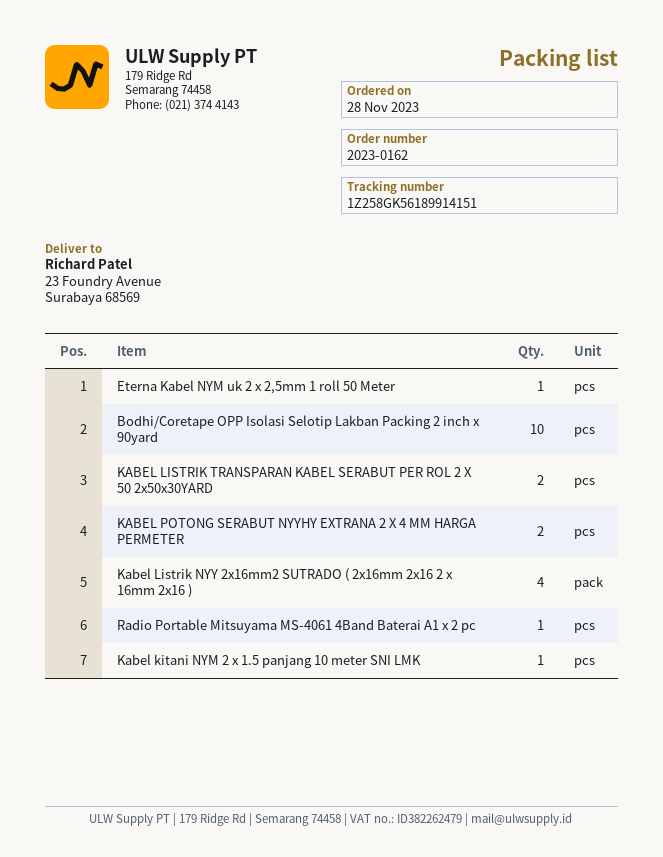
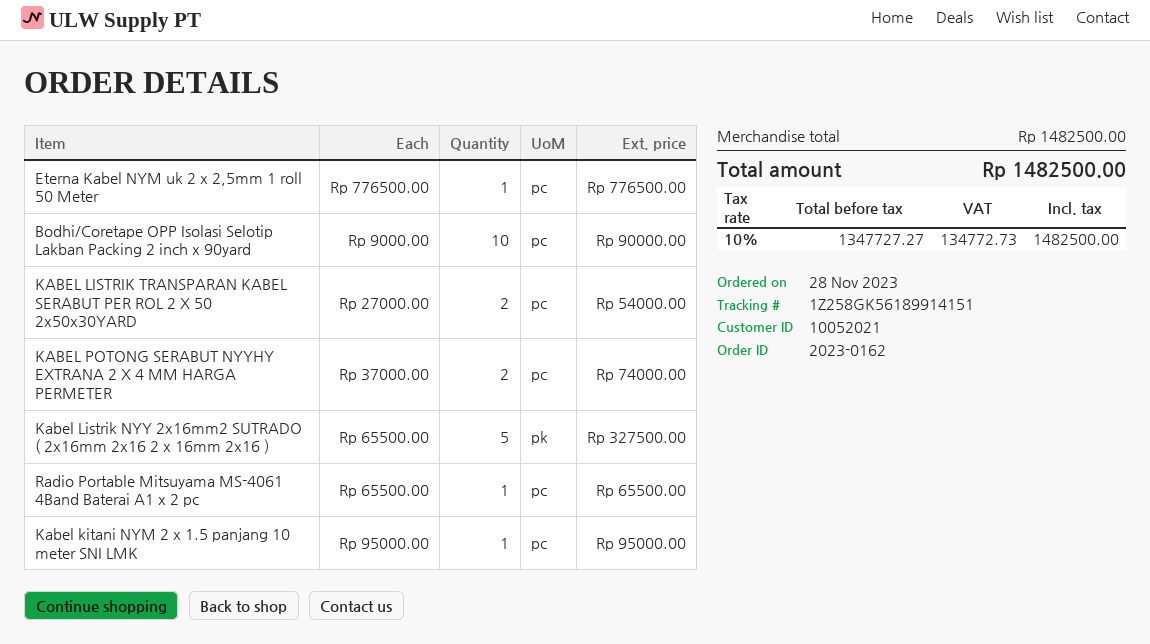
Kabel Listrik NYY 2x16mm2 SUTRADO ( 2x16mm 2x16 2 x 16mm 2x16 ): 4 -> 5

